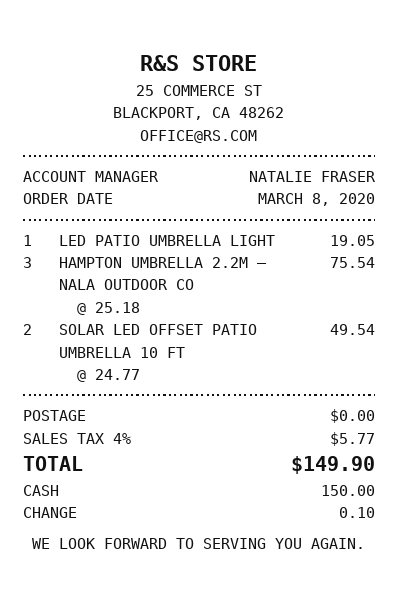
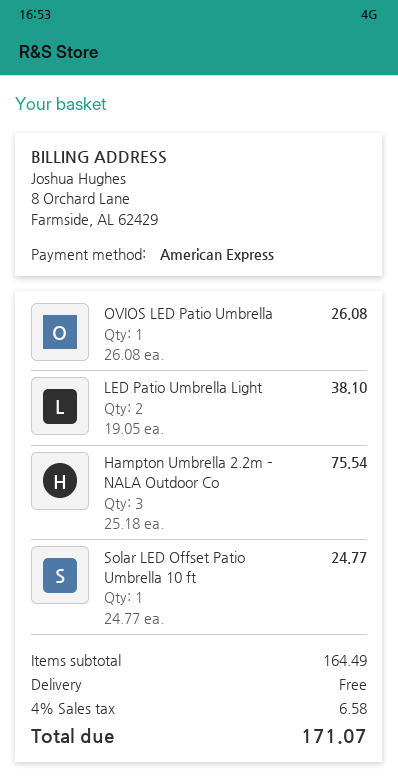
payment method: cash -> American Express
LED PATIO UMBRELLA LIGHT: 1 x 19.05 = 19.05 -> 2 x 19.05 = 38.10
SOLAR LED OFFSET PATIO UMBRELLA 10 FT: 2 x 24.77 = 49.54 -> 1 x 24.77 = 24.77
OVIOS LED Patio Umbrella: none -> 1 x 26.08 = 26.08
tax: 4% = 5.77 -> 4% = 6.58
total: 149.90 -> 171.07

